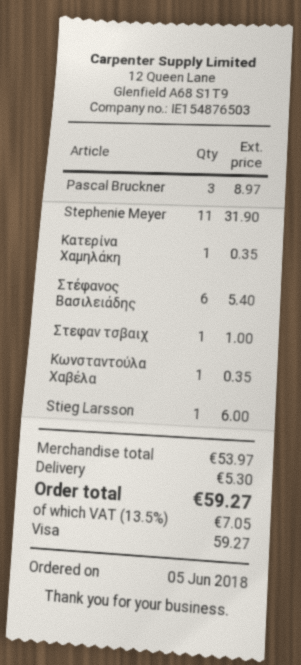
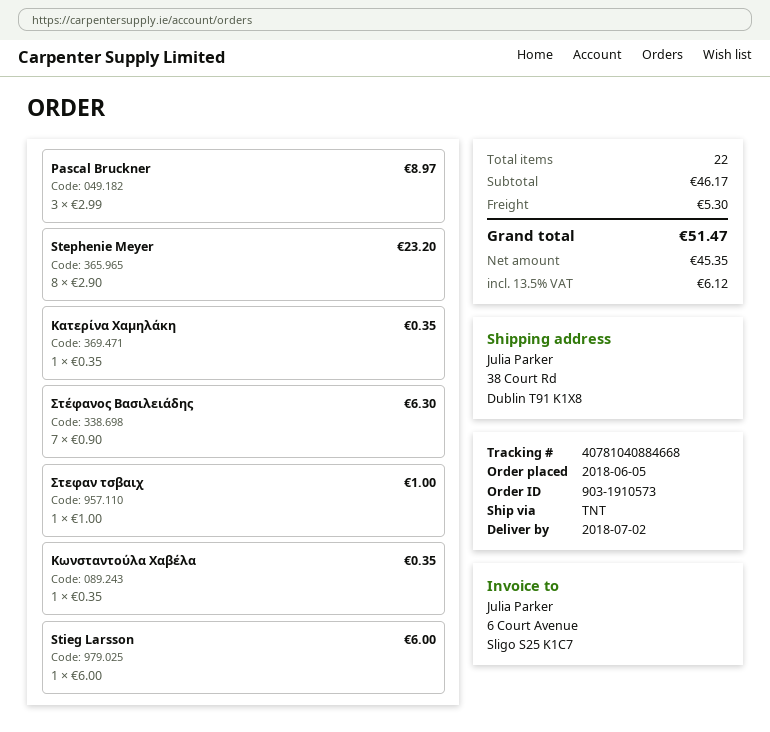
Stephenie Meyer: 11 for 31.90 -> 8 for 23.20
Στέφανος Βασιλειάδης: 6 for 5.40 -> 7 for 6.30
subtotal: 53.97 -> 46.17
tax: 13.5% = 7.05 -> 13.5% = 6.12
total: 59.27 -> 51.47

